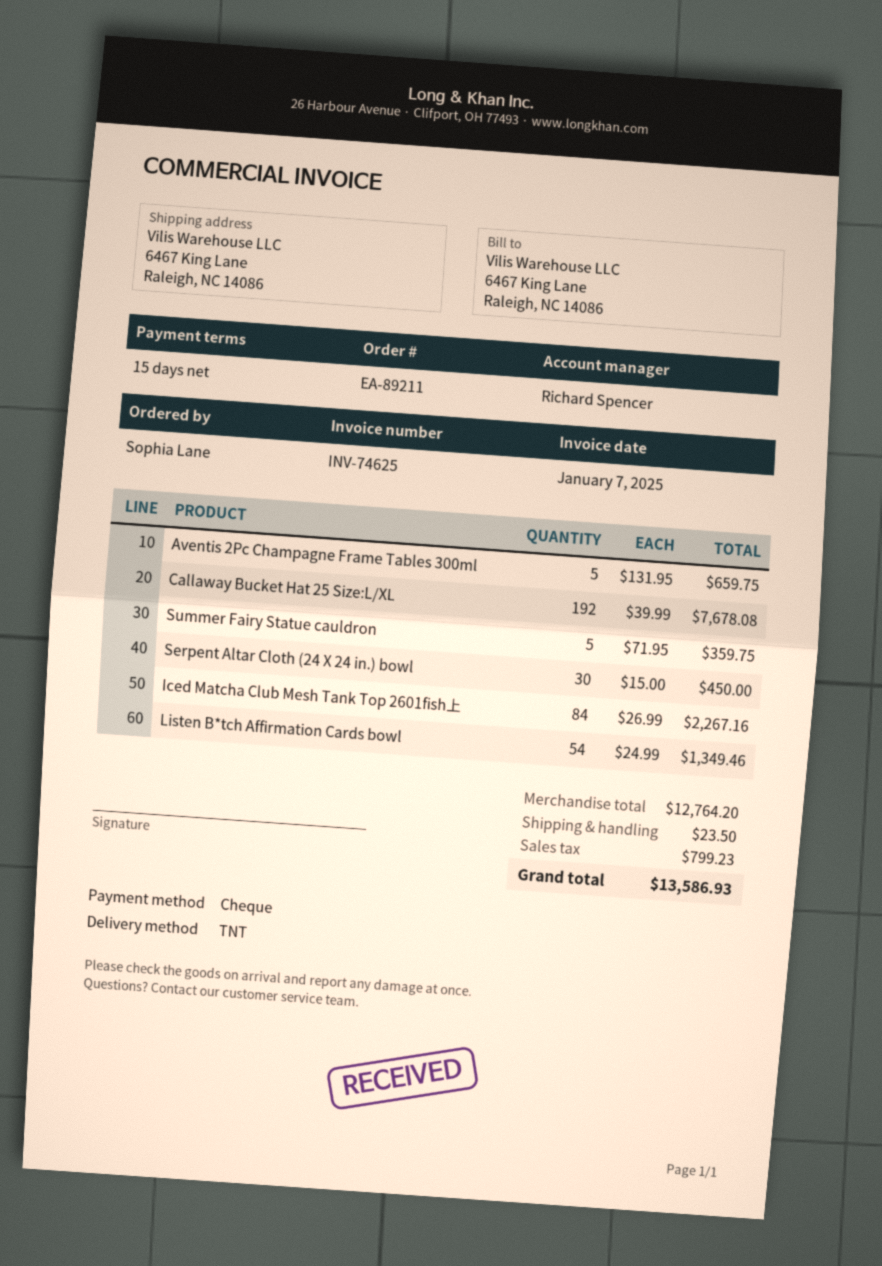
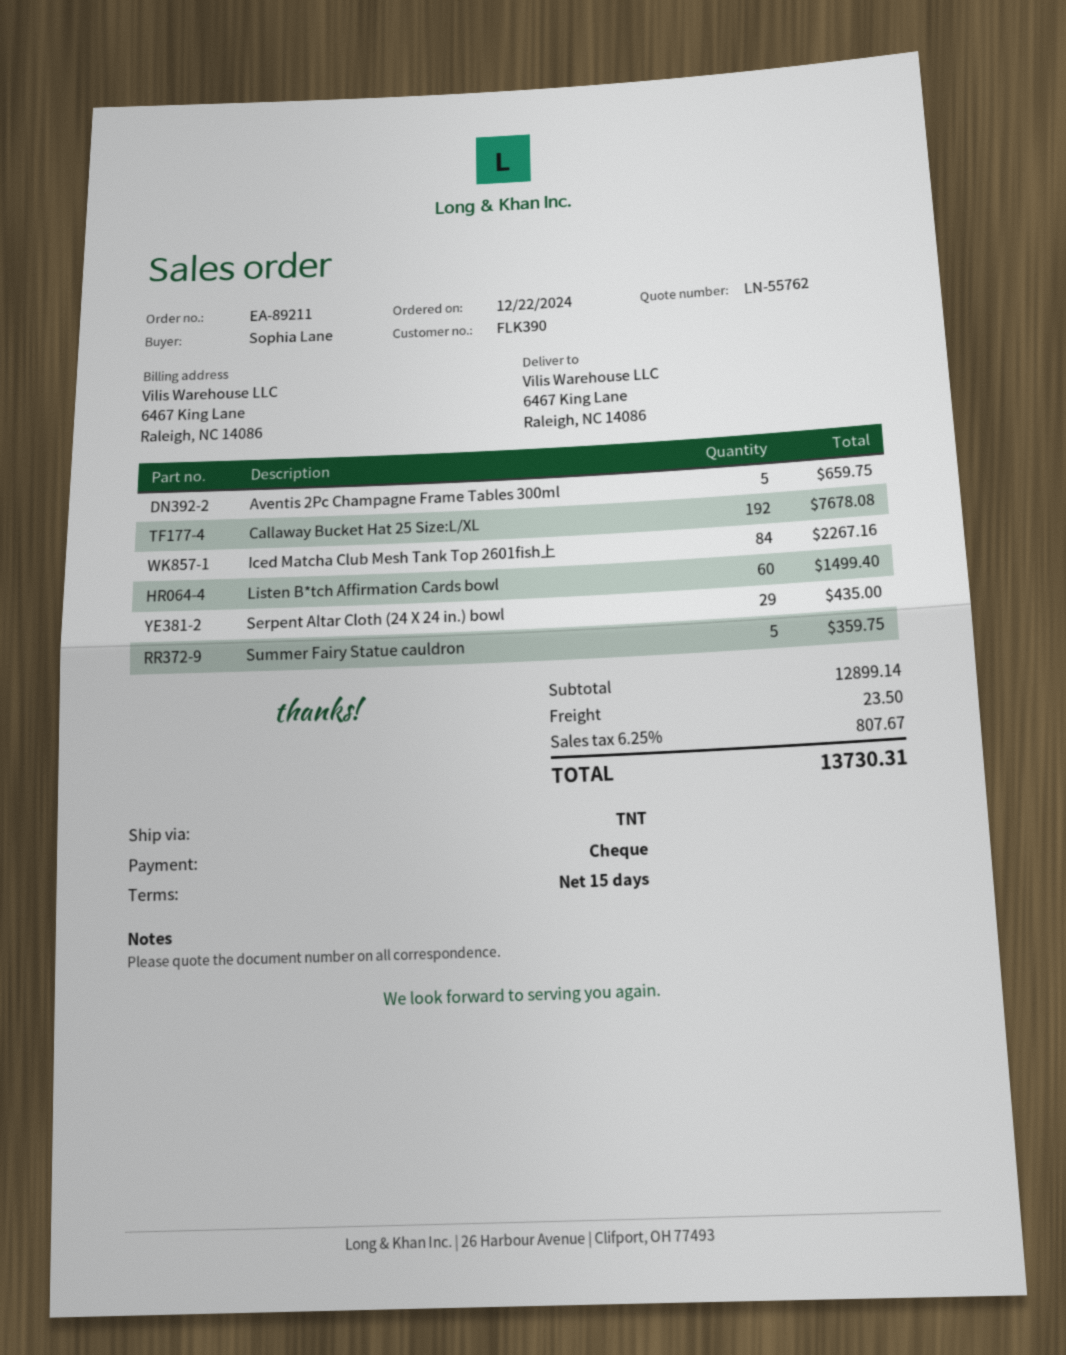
Serpent Altar Cloth (24 X 24 in.) bowl: 30 for 450.00 -> 29 for 435.00
Listen B*tch Affirmation Cards bowl: 54 for 1349.46 -> 60 for 1499.40
subtotal: 12764.20 -> 12899.14
tax: 799.23 -> 807.67
total: 13586.93 -> 13730.31

